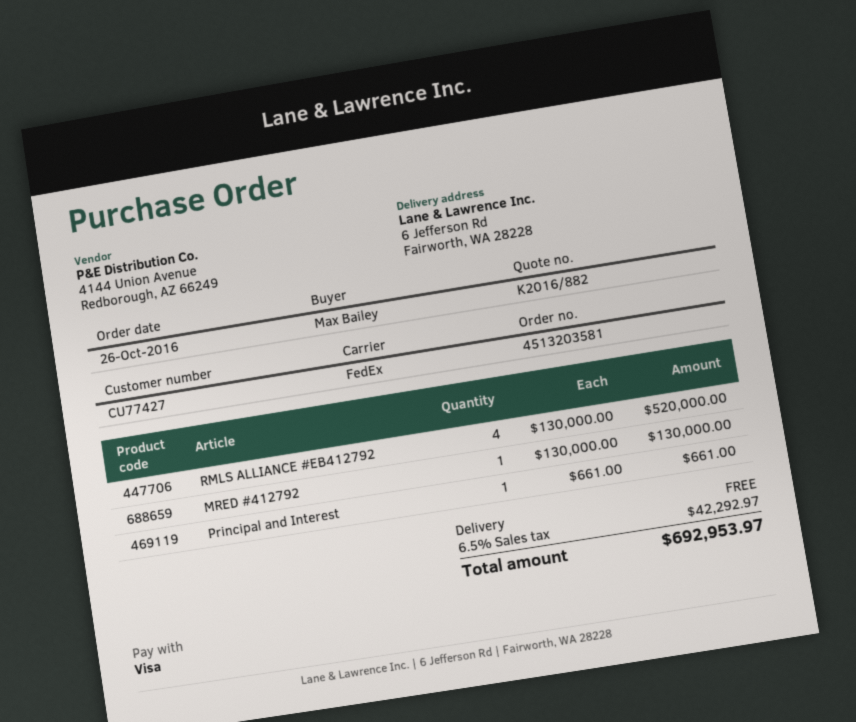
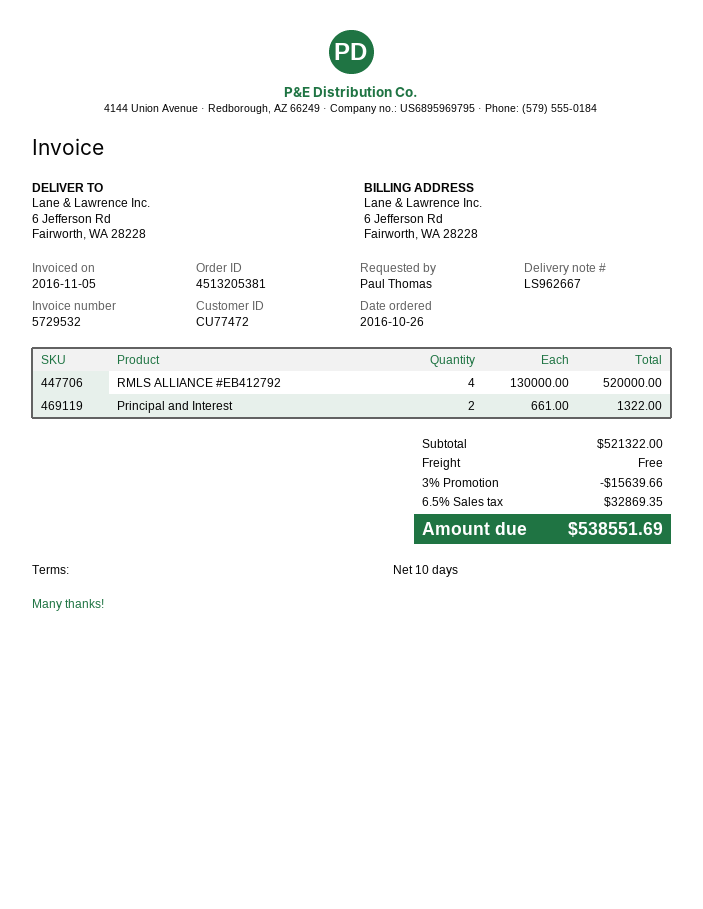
order number: 4513203581 -> 4513205381
customer number: CU77427 -> CU77472
ordered by: Max Bailey -> Paul Thomas
MRED #412792: 1 x 130000.00 = 130000.00 -> none
Principal and Interest: 1 x 661.00 = 661.00 -> 2 x 661.00 = 1322.00
discount: none -> 3% = 15639.66
tax: 6.5% = 42292.97 -> 6.5% = 32869.35
total: 692953.97 -> 538551.69

